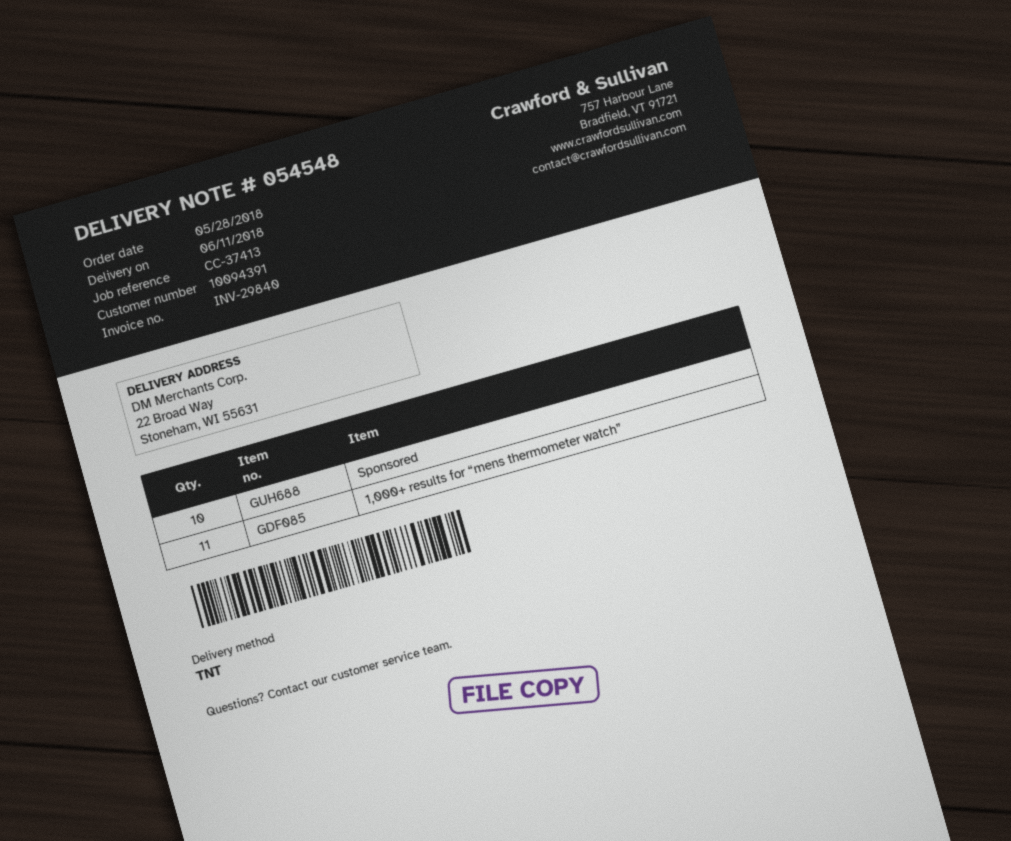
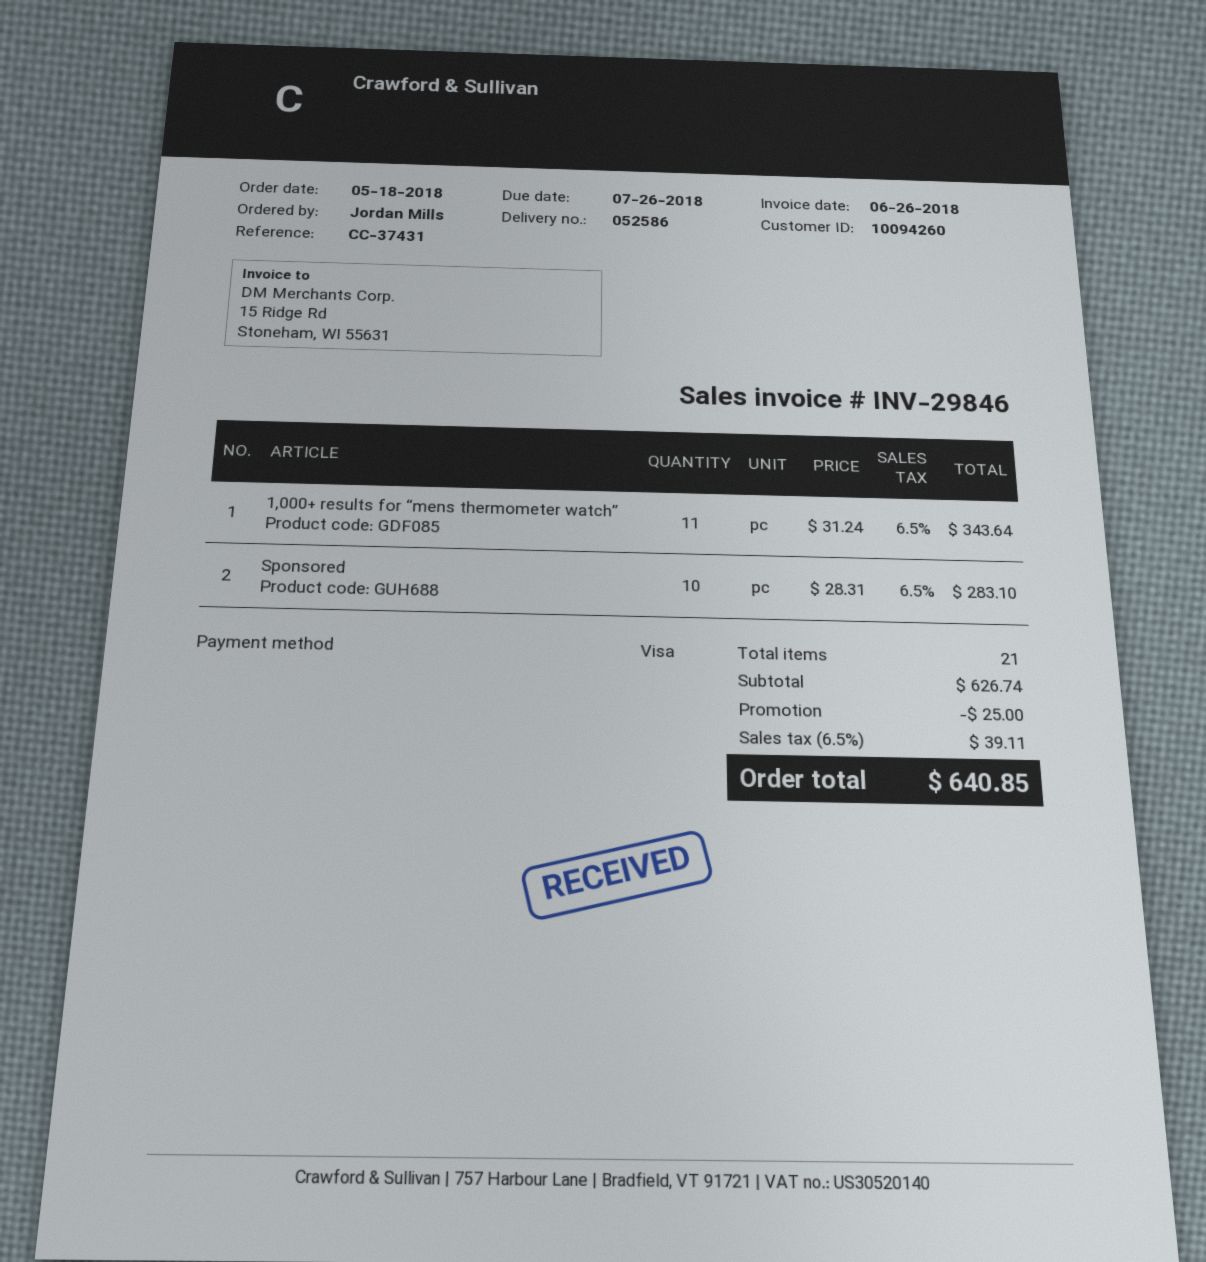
order date: 2018-05-28 -> 2018-05-18
delivery note number: 054548 -> 052586
invoice number: INV-29840 -> INV-29846
customer number: 10094391 -> 10094260
reference: CC-37413 -> CC-37431

